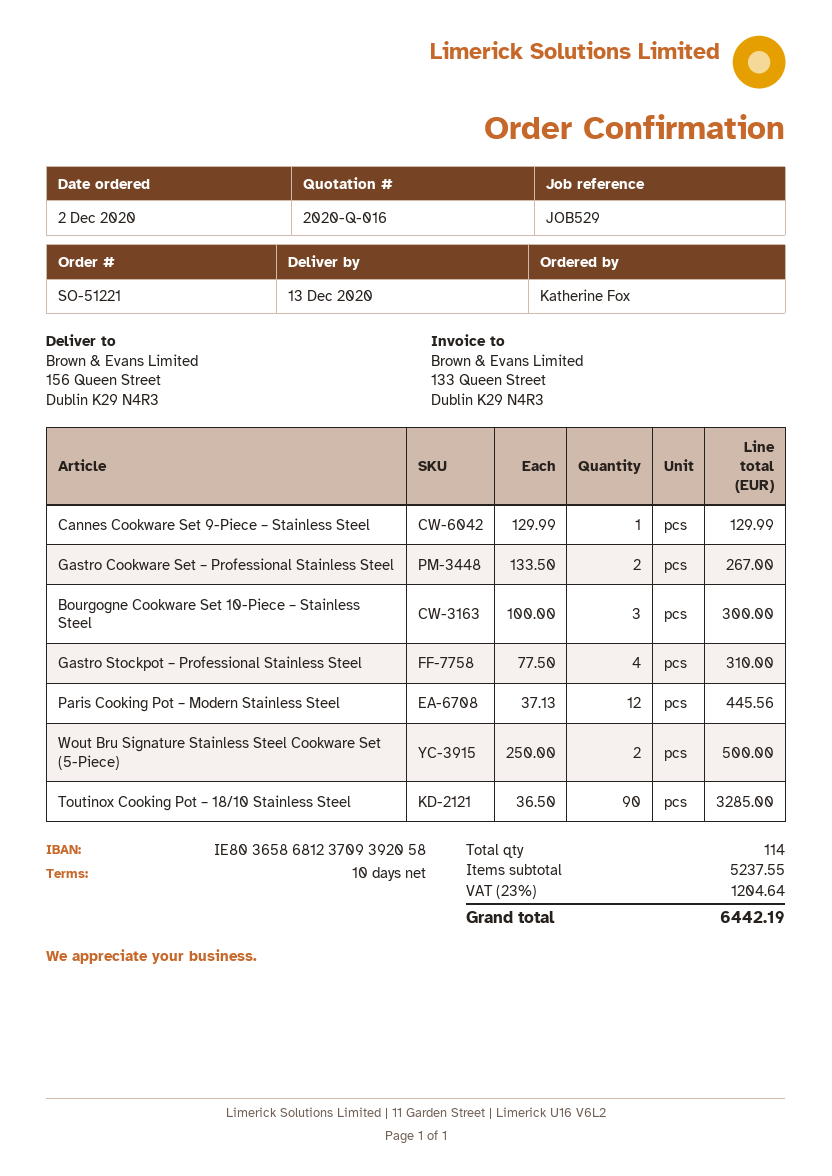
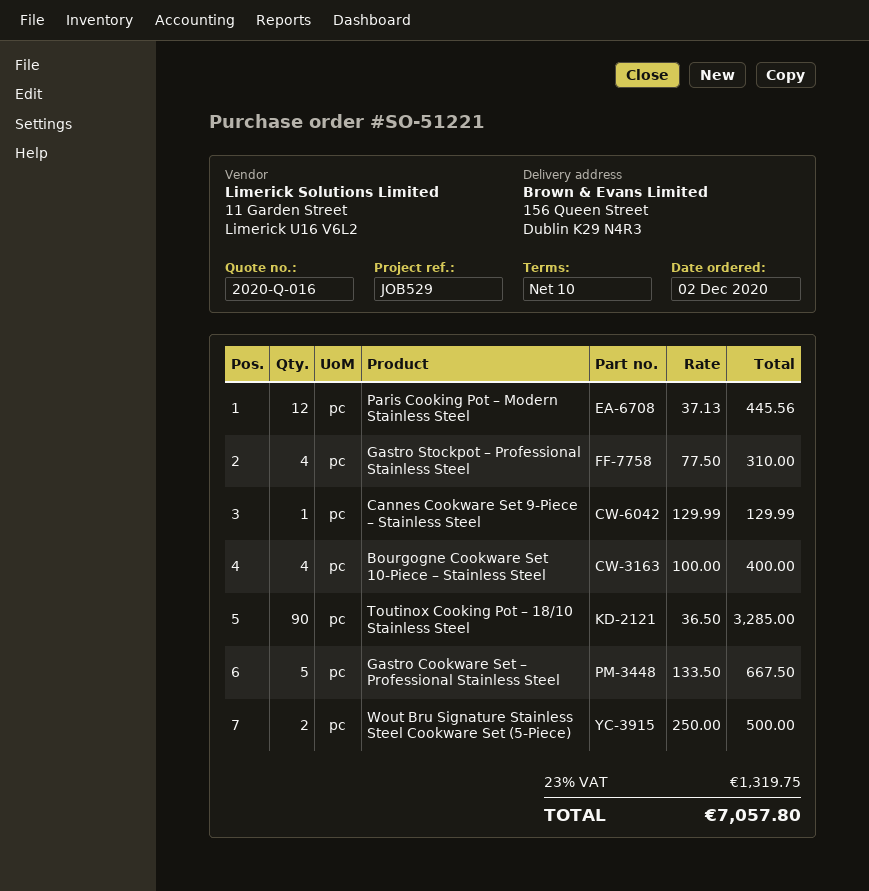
Gastro Cookware Set – Professional Stainless Steel: 2 x 133.50 = 267.00 -> 5 x 133.50 = 667.50
Bourgogne Cookware Set 10-Piece – Stainless Steel: 3 x 100.00 = 300.00 -> 4 x 100.00 = 400.00
tax: 23% = 1204.64 -> 23% = 1319.75
total: 6442.19 -> 7057.80

